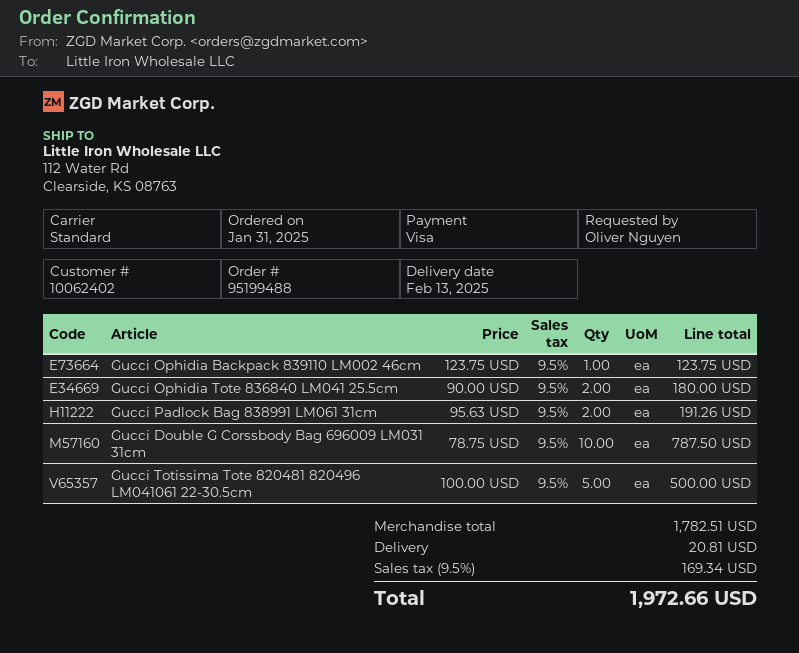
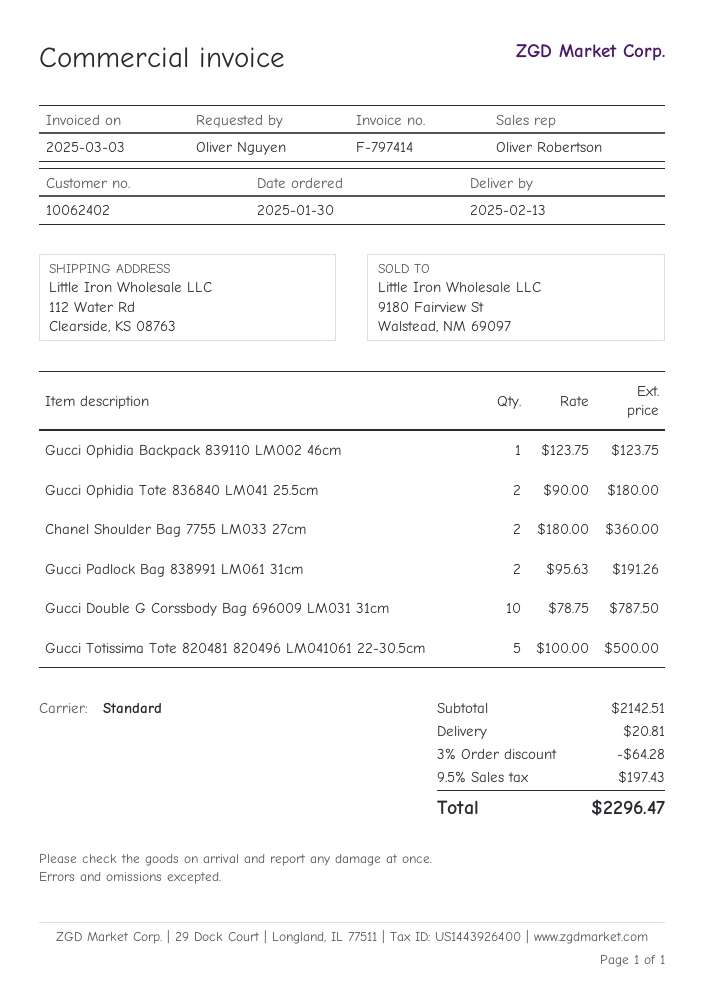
order date: 2025-01-31 -> 2025-01-30
Chanel Shoulder Bag 7755 LM033 27cm: none -> 2 x 180.00 = 360.00
subtotal: 1782.51 -> 2142.51
discount: none -> 3% = 64.28
tax: 9.5% = 169.34 -> 9.5% = 197.43
total: 1972.66 -> 2296.47

